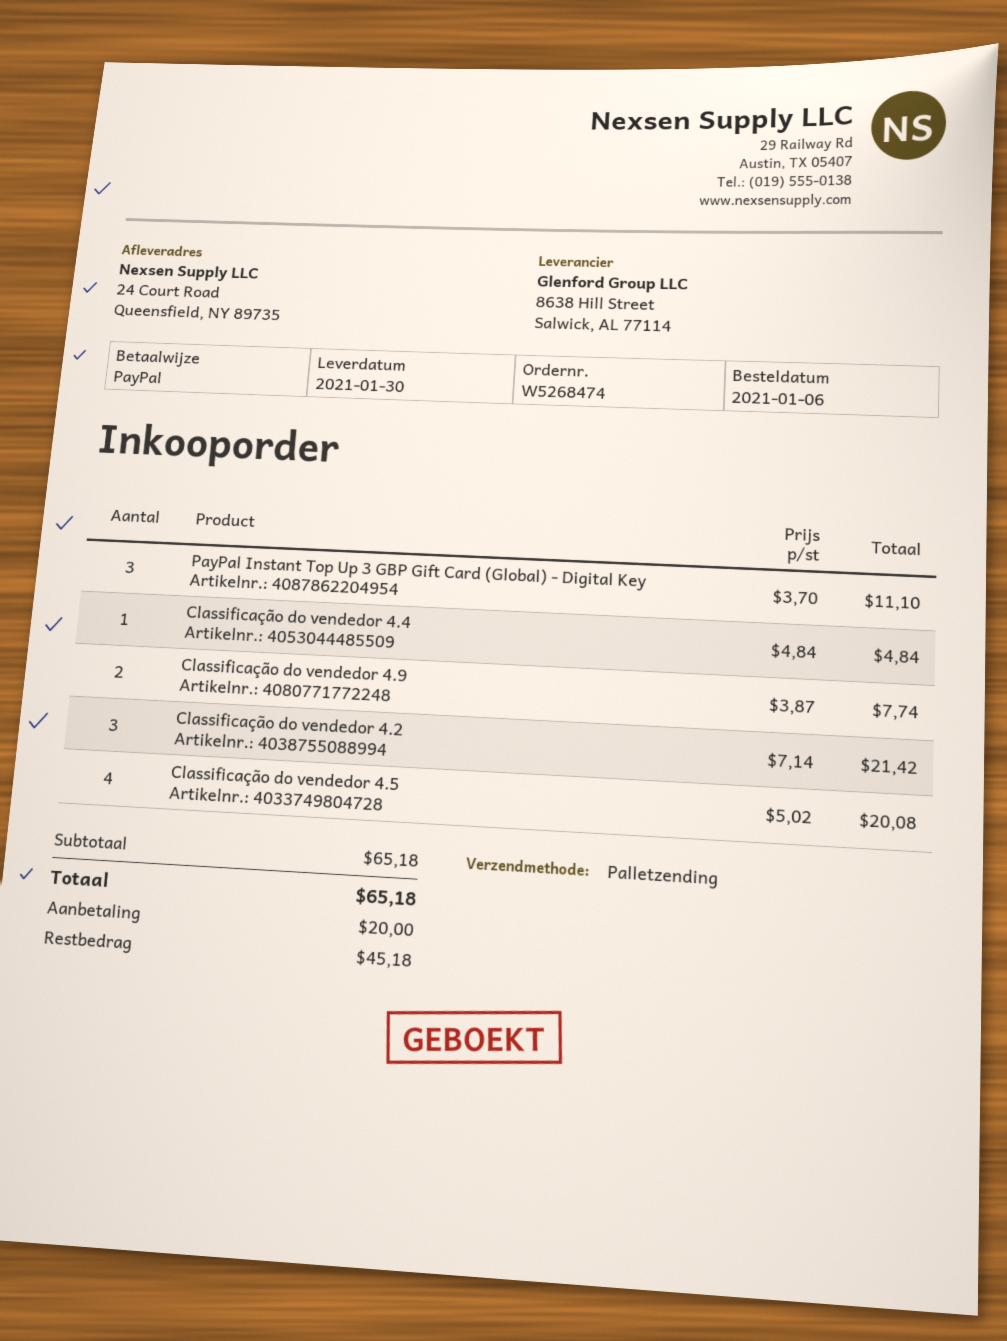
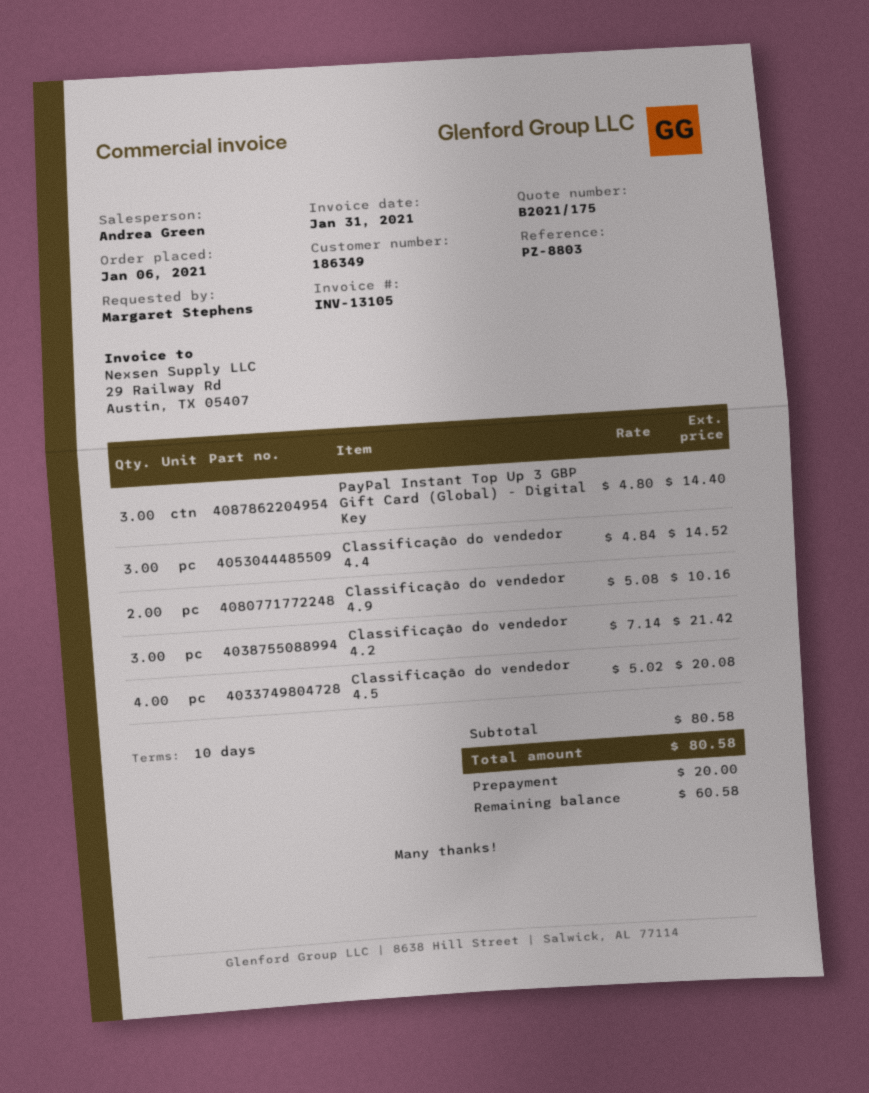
PayPal Instant Top Up 3 GBP Gift Card (Global) - Digital Key: 3 x 3.70 = 11.10 -> 3 x 4.80 = 14.40
Classificação do vendedor 4.4: 1 x 4.84 = 4.84 -> 3 x 4.84 = 14.52
Classificação do vendedor 4.9: 2 x 3.87 = 7.74 -> 2 x 5.08 = 10.16
subtotal: 65.18 -> 80.58
total: 65.18 -> 80.58
balance: 45.18 -> 60.58

